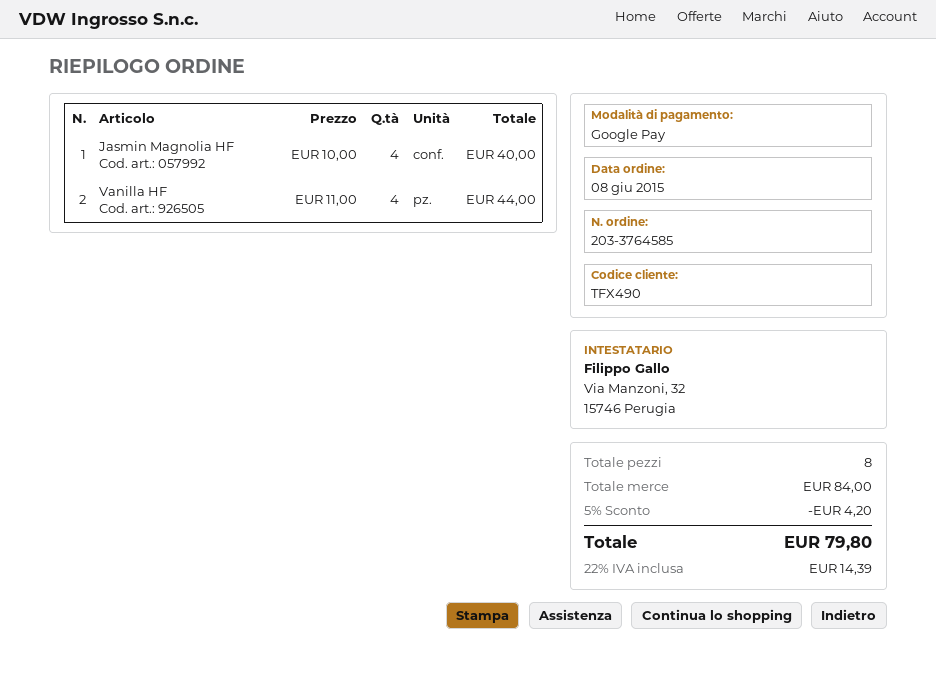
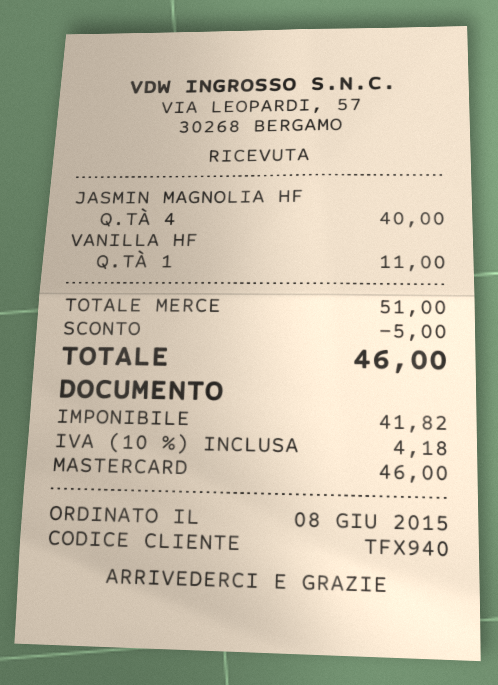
customer number: TFX490 -> TFX940
payment method: Google Pay -> Mastercard
Vanilla HF: 4 for 44.00 -> 1 for 11.00
subtotal: 84.00 -> 51.00
discount: 4.20 -> 5.00
tax: 22% = 14.39 -> 10% = 4.18
total: 79.80 -> 46.00

